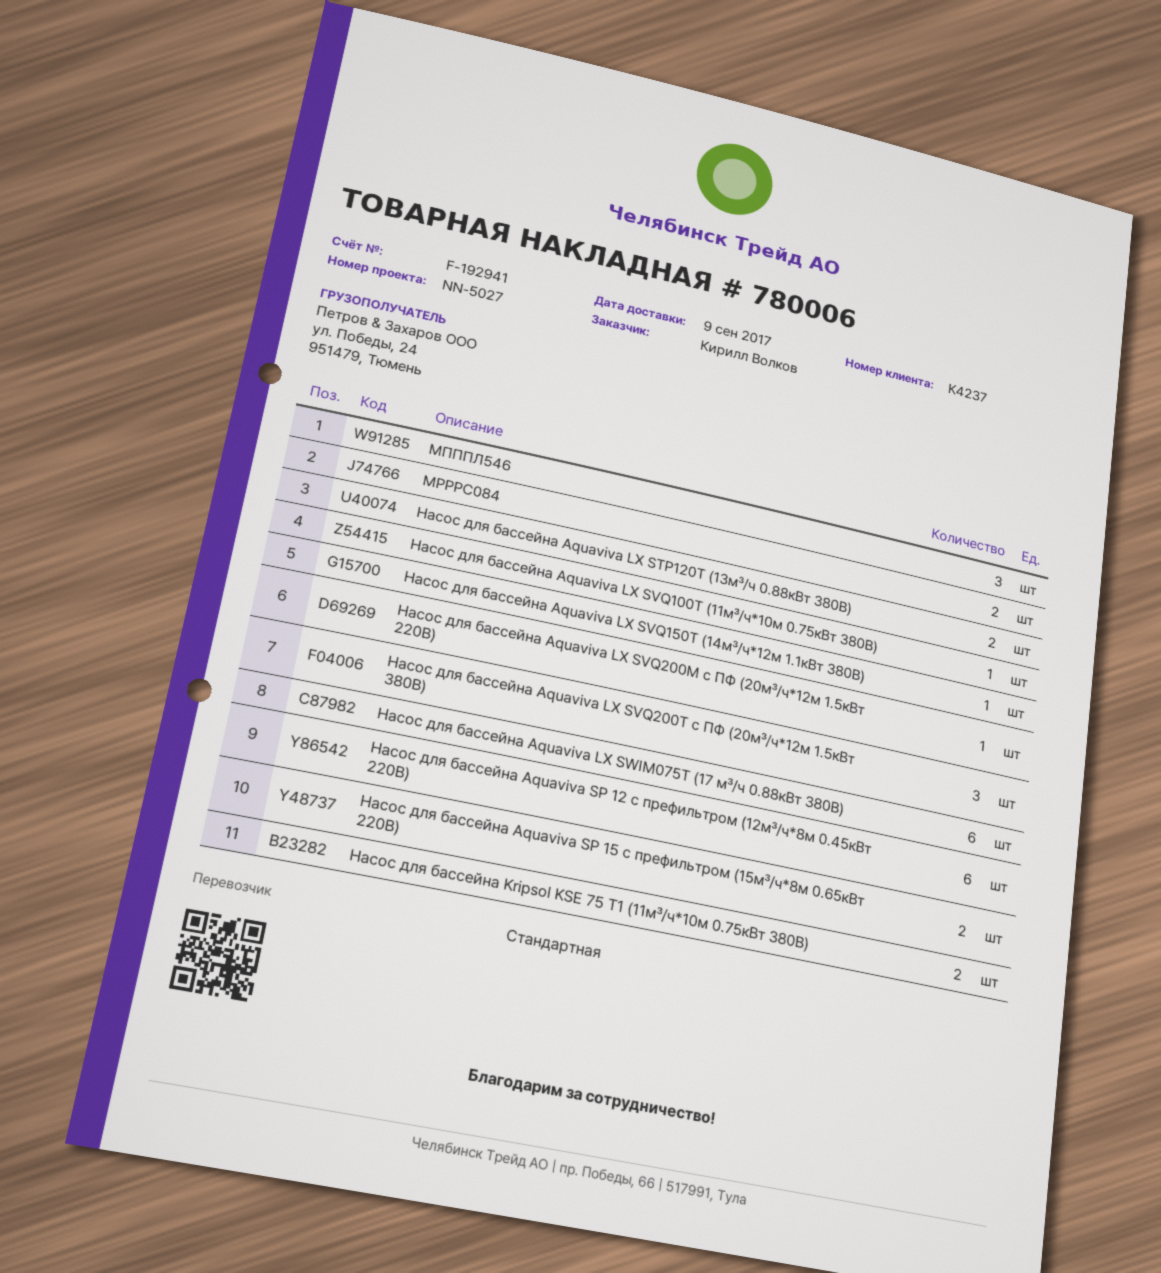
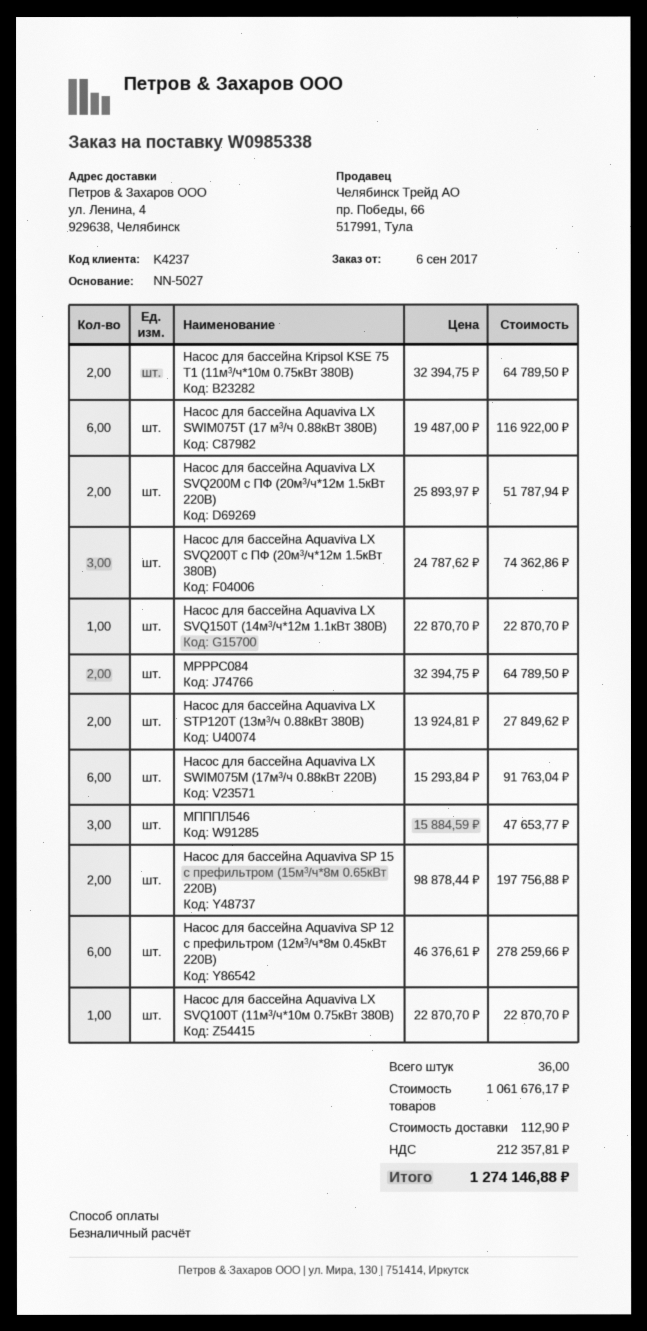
ship to: ул. Победы, 24, 951479, Тюмень -> ул. Ленина, 4, 929638, Челябинск
Насос для бассейна Aquaviva LX SVQ200M с ПФ (20м³/ч*12м 1.5кВт 220В): 1 -> 2
Насос для бассейна Aquaviva LX SWIM075M (17м³/ч 0.88кВт 220В): none -> 6

